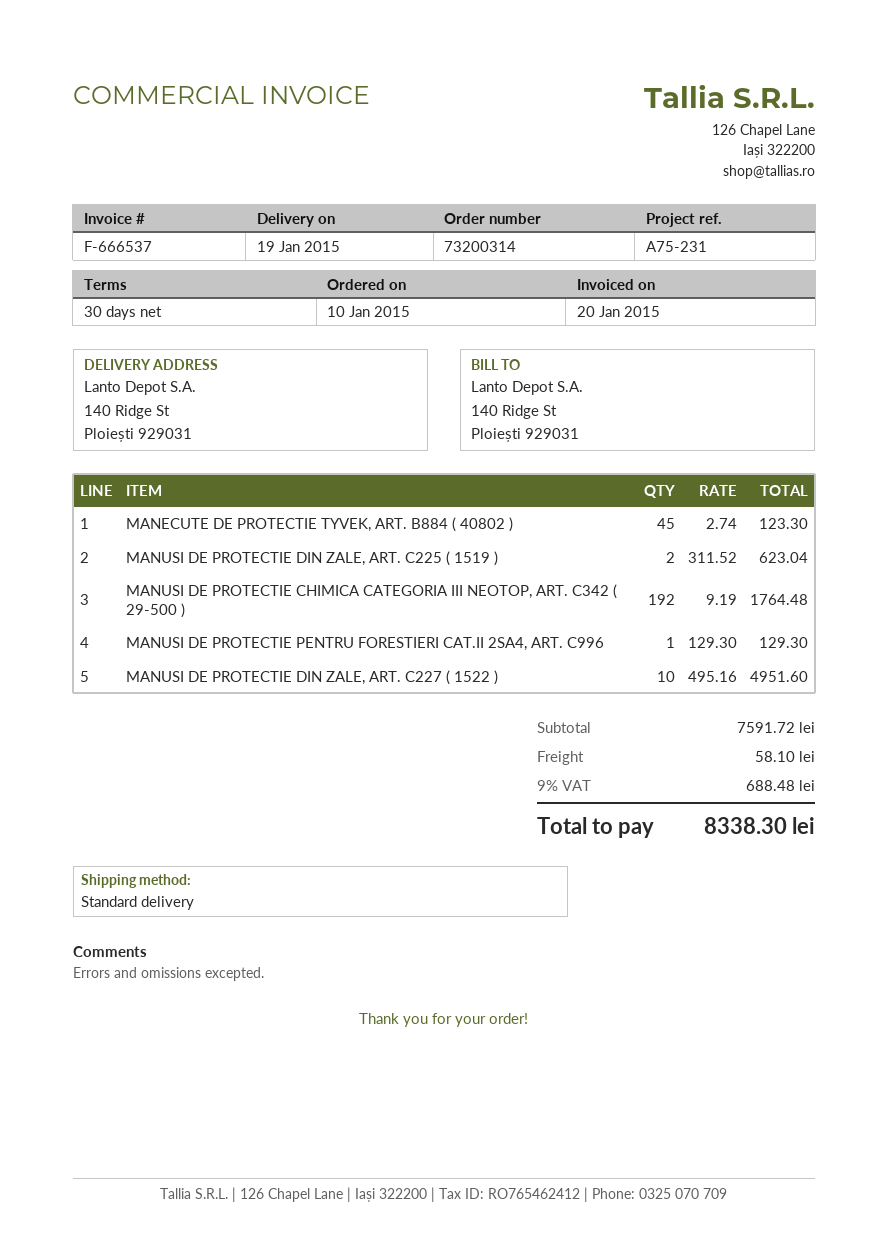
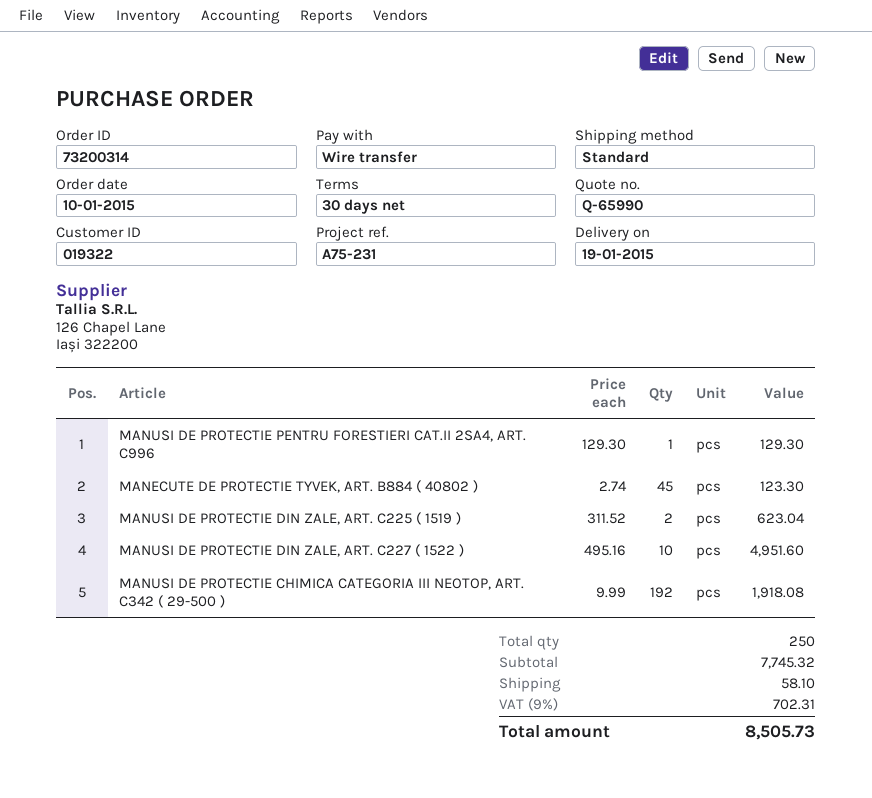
MANUSI DE PROTECTIE CHIMICA CATEGORIA III NEOTOP, ART. C342 ( 29-500 ): 192 x 9.19 = 1764.48 -> 192 x 9.99 = 1918.08
subtotal: 7591.72 -> 7745.32
tax: 9% = 688.48 -> 9% = 702.31
total: 8338.30 -> 8505.73

